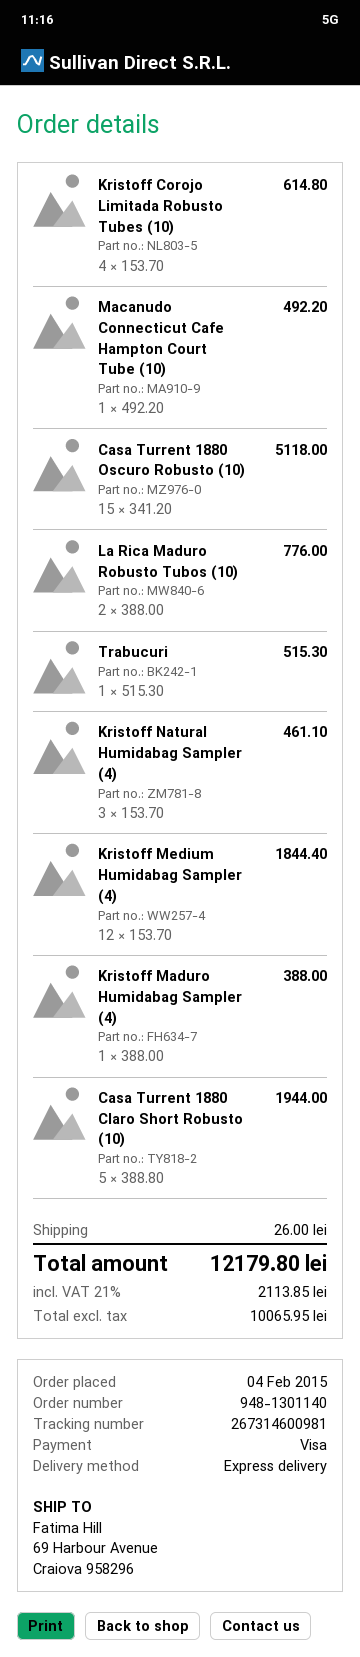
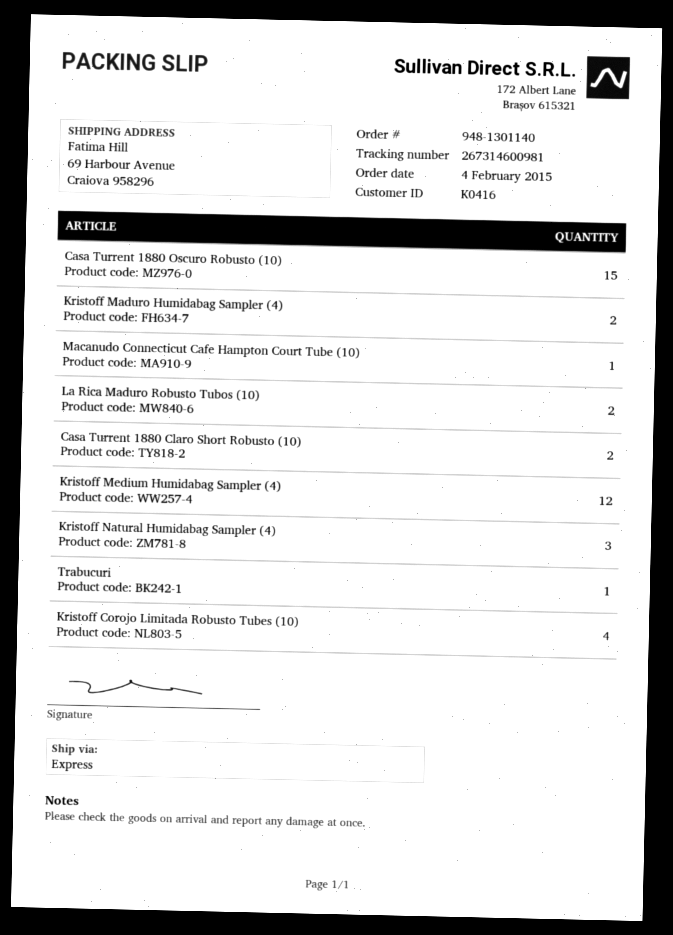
Kristoff Maduro Humidabag Sampler (4): 1 -> 2
Casa Turrent 1880 Claro Short Robusto (10): 5 -> 2

